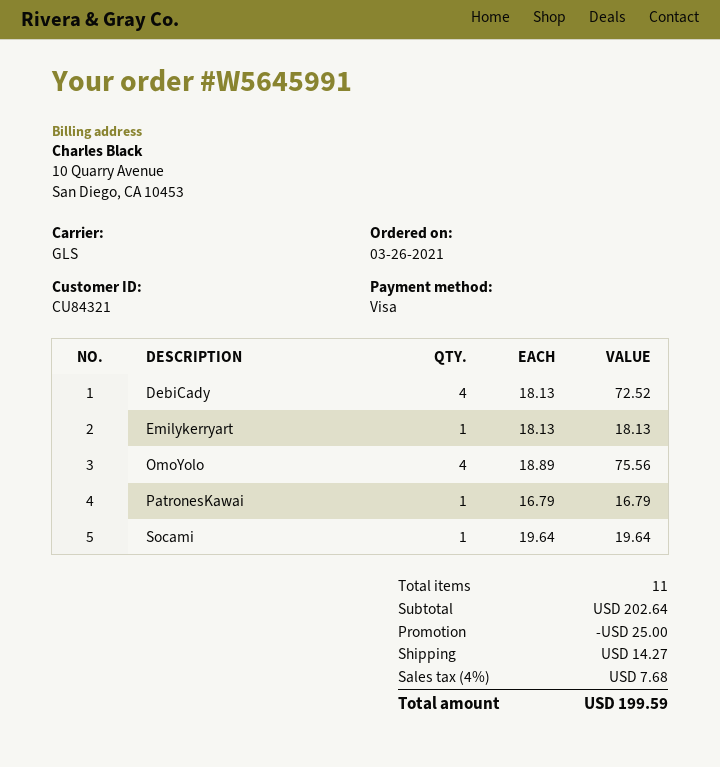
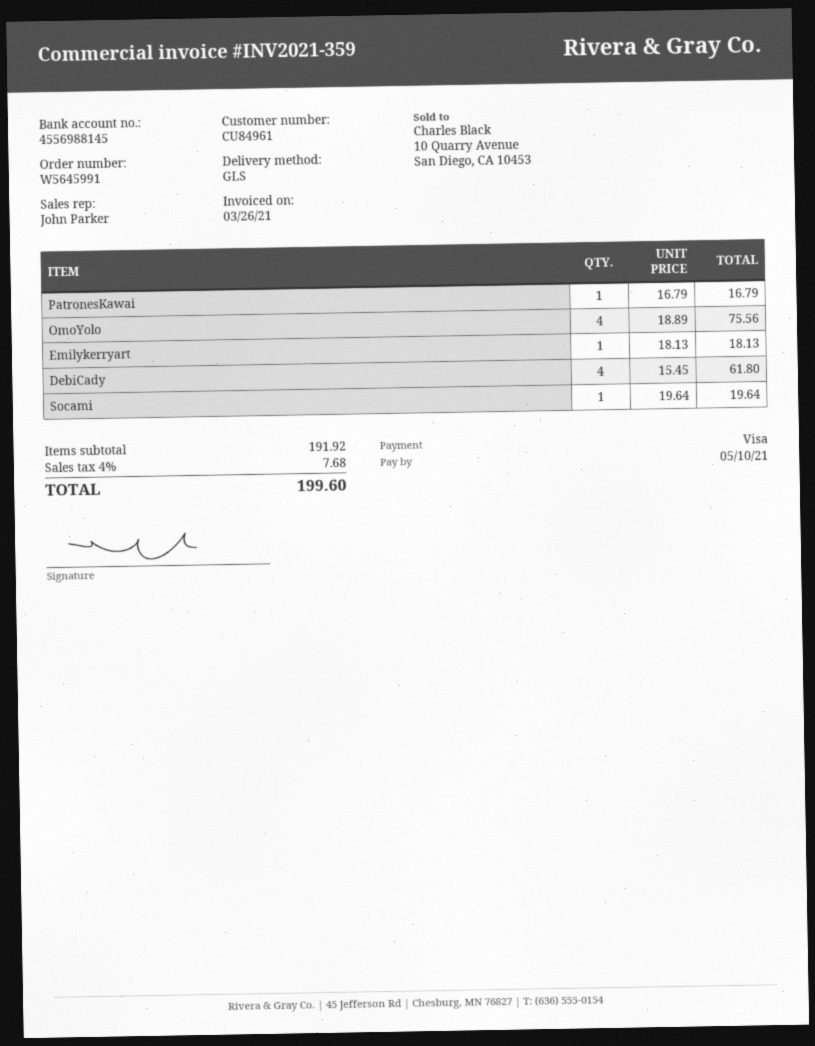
customer number: CU84321 -> CU84961
DebiCady: 4 x 18.13 = 72.52 -> 4 x 15.45 = 61.80
subtotal: 202.64 -> 191.92
discount: 25.00 -> none
shipping: 14.27 -> none
total: 199.59 -> 199.60

